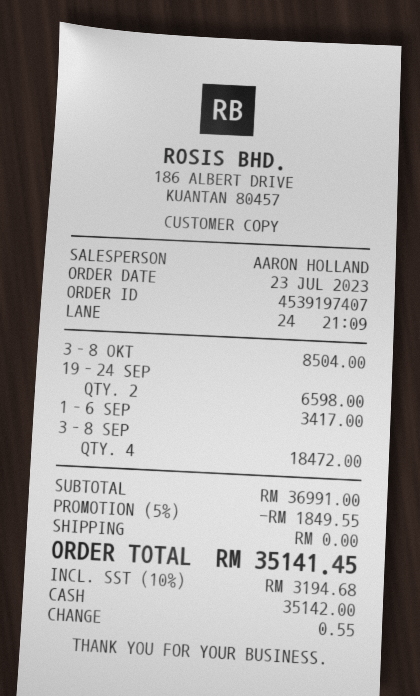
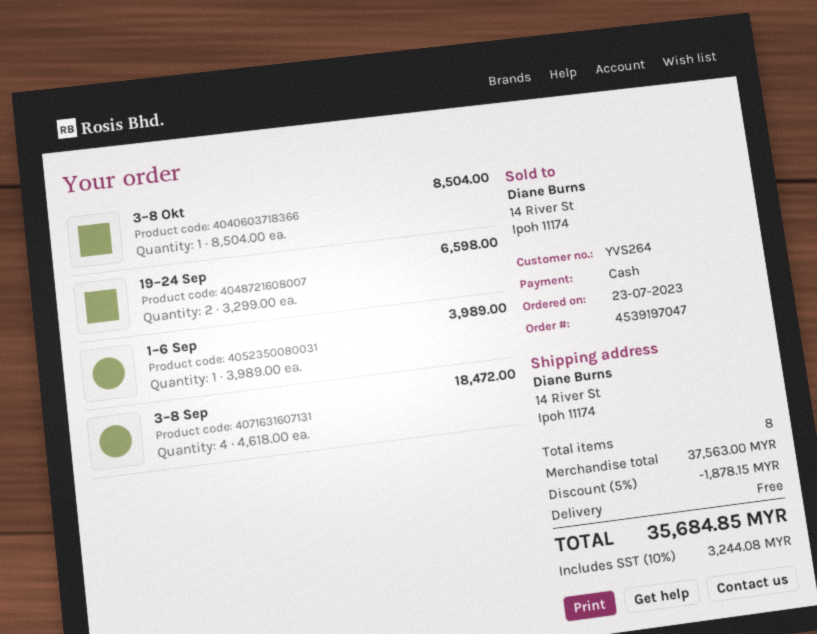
order number: 4539197407 -> 4539197047
1–6 SEP: 1 for 3417.00 -> 1 for 3989.00
subtotal: 36991.00 -> 37563.00
discount: 5% = 1849.55 -> 5% = 1878.15
tax: 10% = 3194.68 -> 10% = 3244.08
total: 35141.45 -> 35684.85

